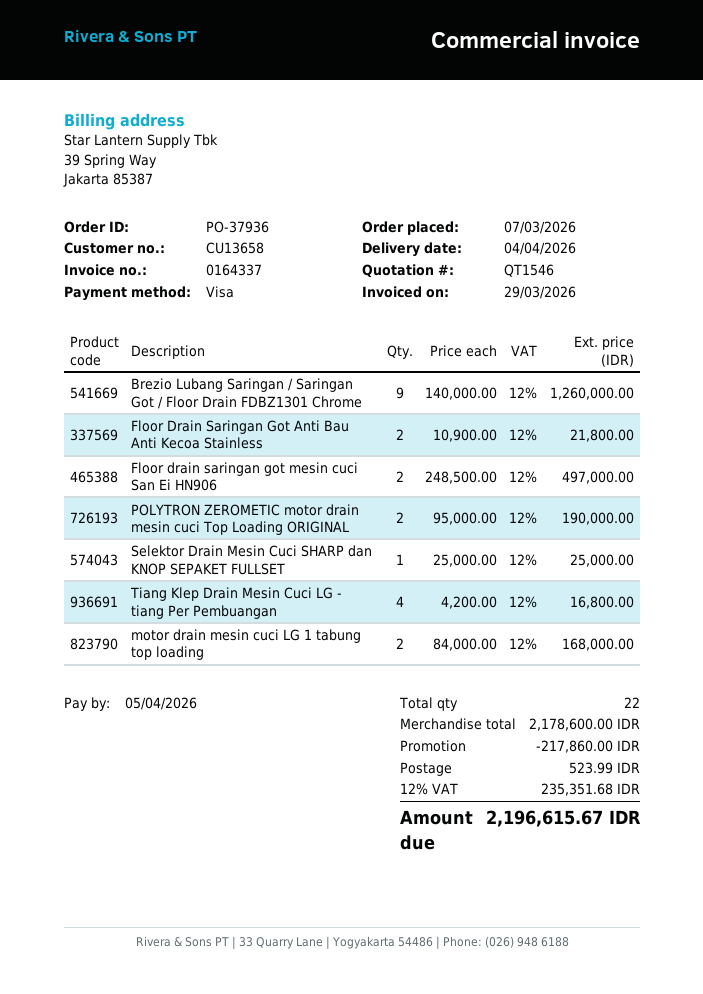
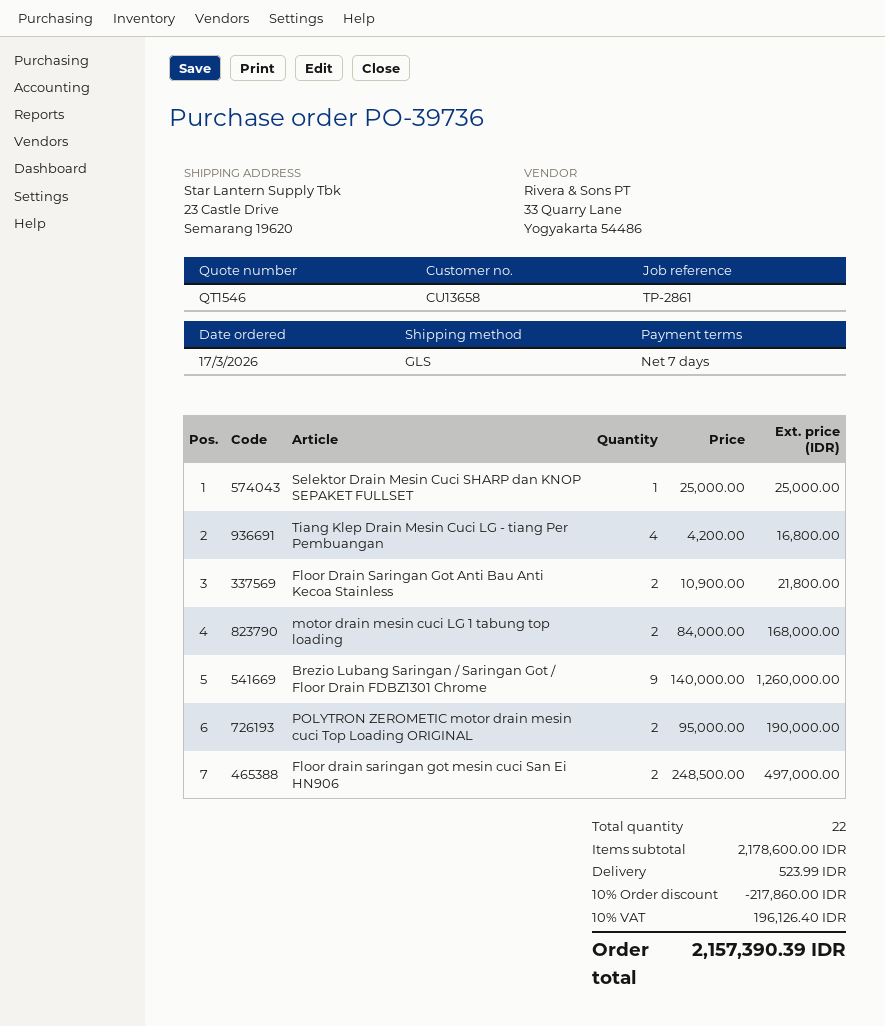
order number: PO-37936 -> PO-39736
order date: 2026-03-07 -> 2026-03-17
tax: 12% = 235351.68 -> 10% = 196126.40
total: 2196615.67 -> 2157390.39

